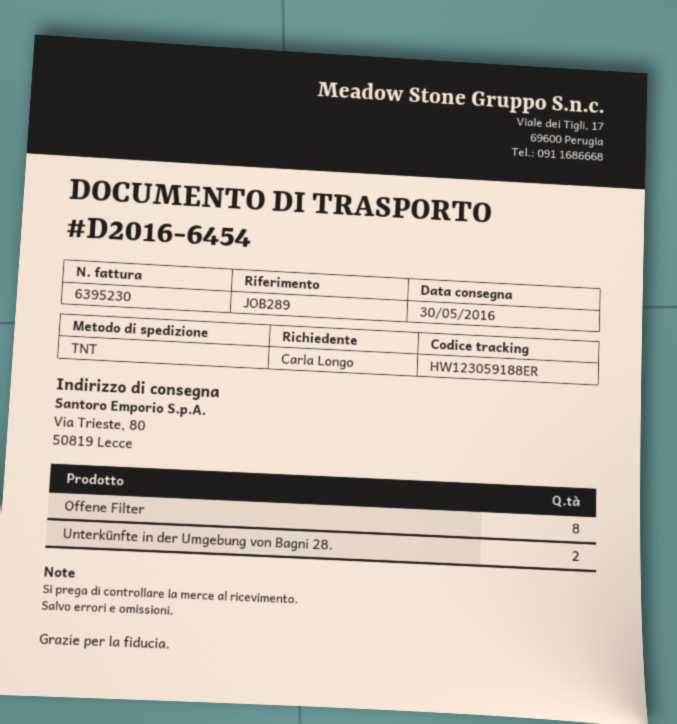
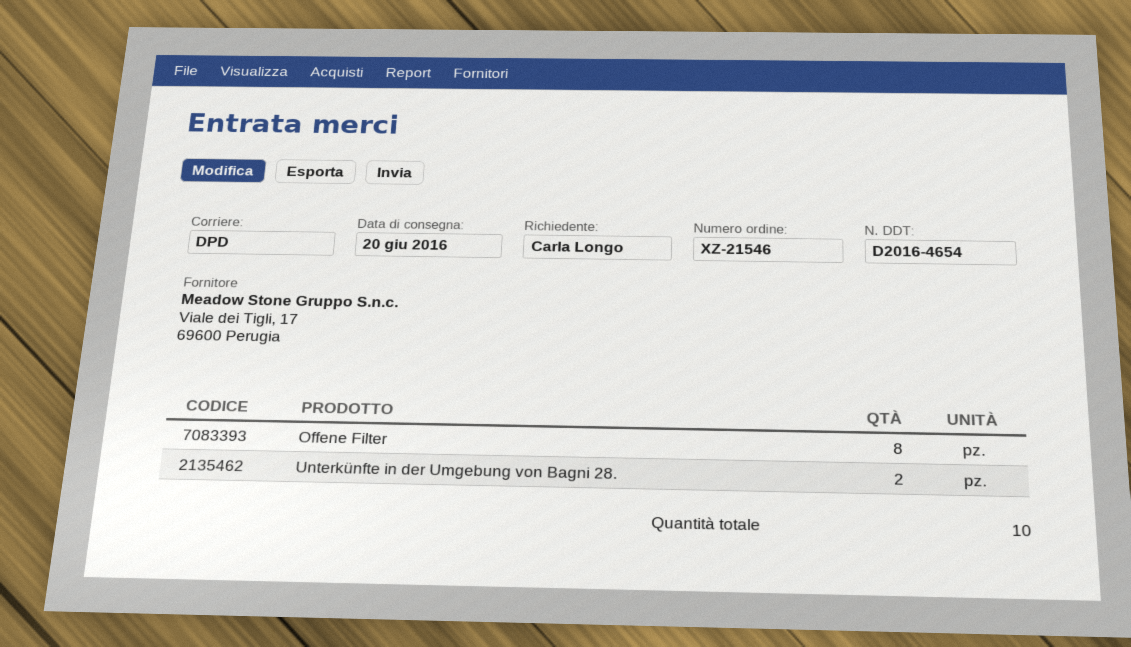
delivery note number: D2016-6454 -> D2016-4654
delivery date: 2016-05-30 -> 2016-06-20
shipping method: TNT -> DPD

